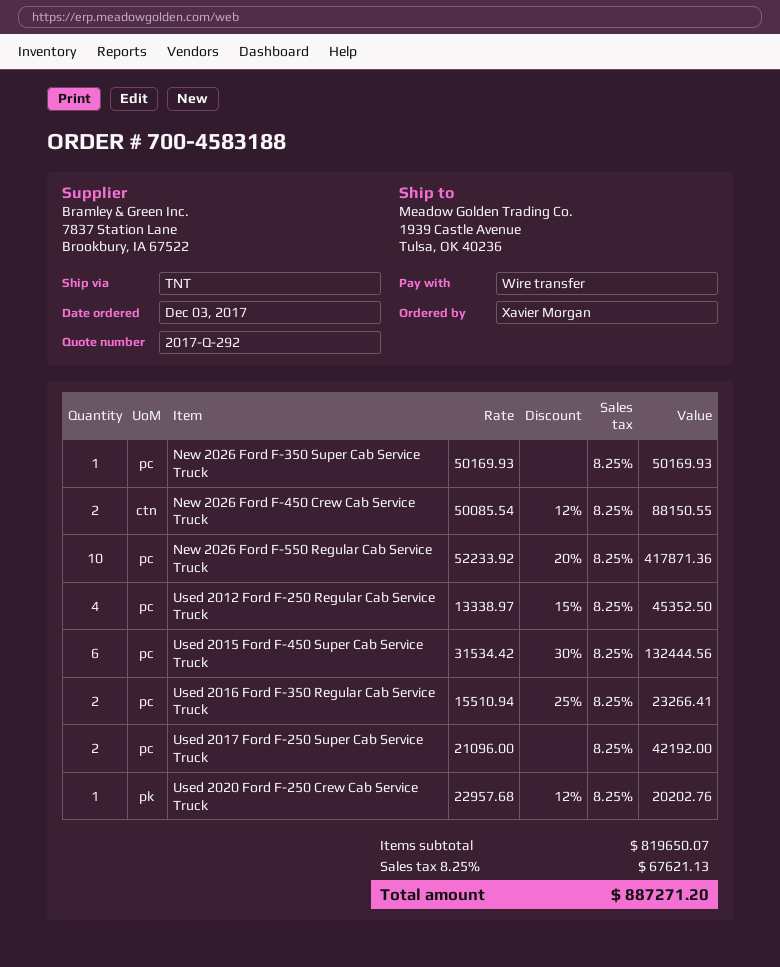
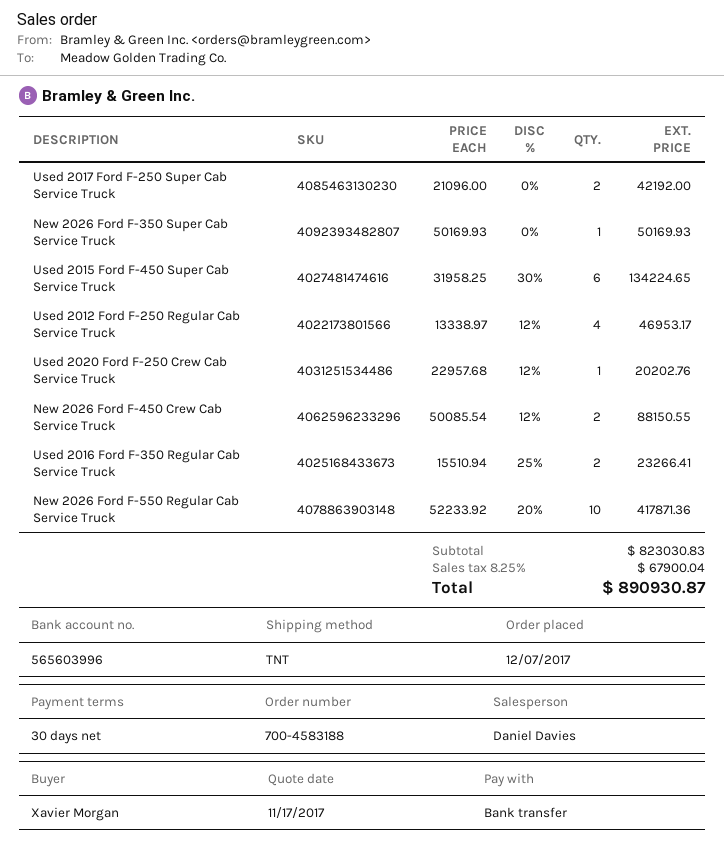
order date: 2017-12-03 -> 2017-12-07
Used 2012 Ford F-250 Regular Cab Service Truck: 4 x 13338.97 - 15% = 45352.50 -> 4 x 13338.97 - 12% = 46953.17
Used 2015 Ford F-450 Super Cab Service Truck: 6 x 31534.42 - 30% = 132444.56 -> 6 x 31958.25 - 30% = 134224.65
subtotal: 819650.07 -> 823030.83
tax: 8.25% = 67621.13 -> 8.25% = 67900.04
total: 887271.20 -> 890930.87

